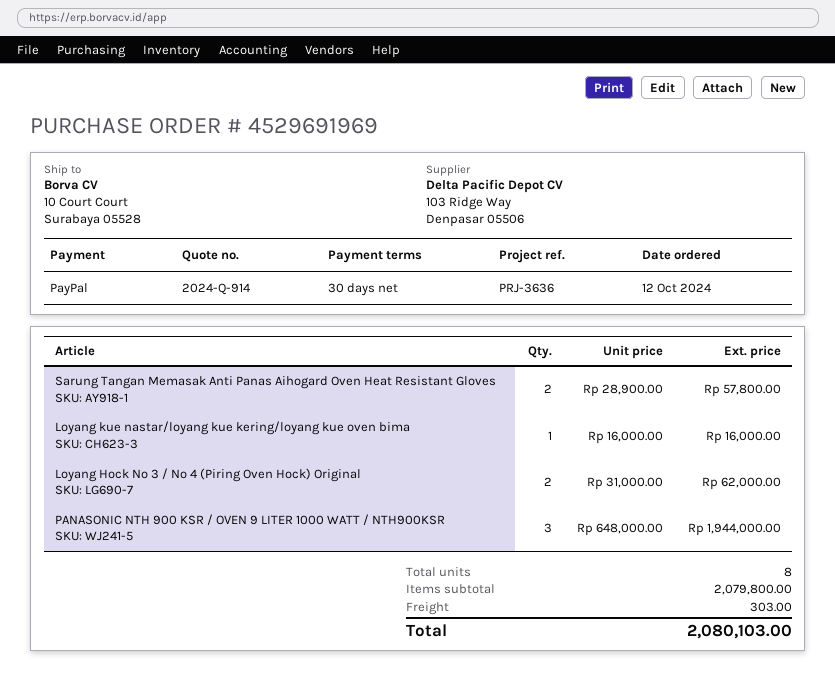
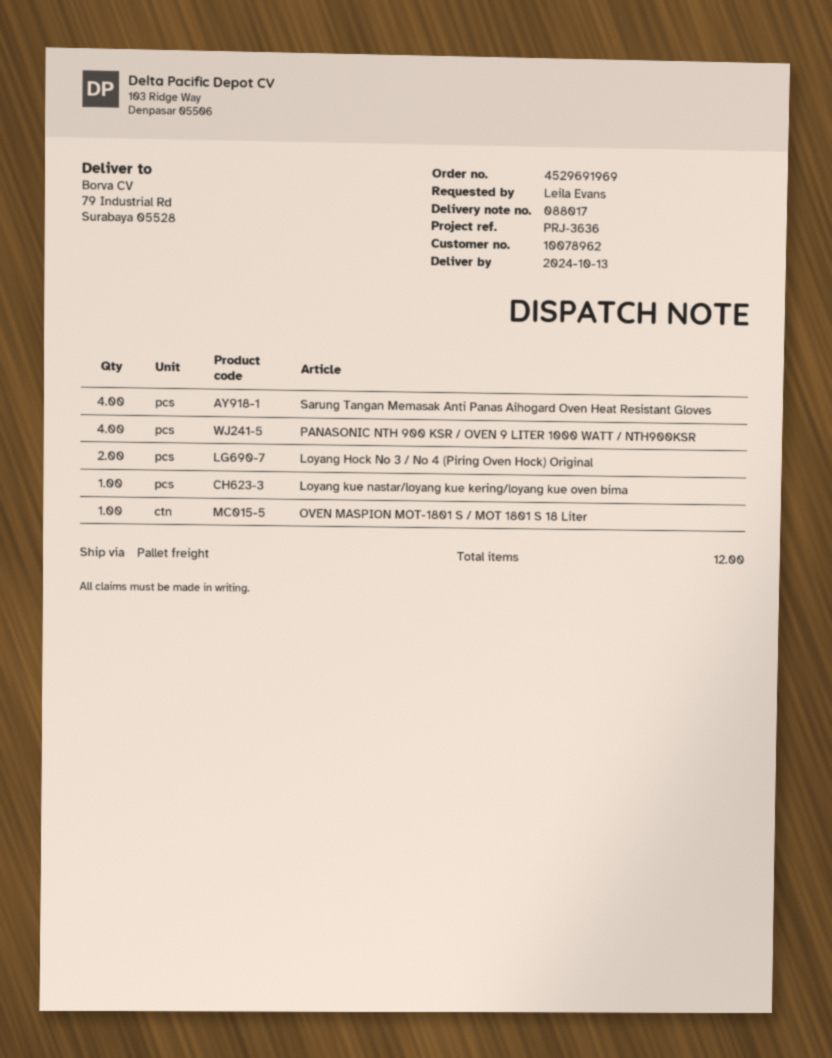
ship to: 10 Court Court, Surabaya 05528 -> 79 Industrial Rd, Surabaya 05528
Sarung Tangan Memasak Anti Panas Aihogard Oven Heat Resistant Gloves: 2 -> 4
PANASONIC NTH 900 KSR / OVEN 9 LITER 1000 WATT / NTH900KSR: 3 -> 4
OVEN MASPION MOT-1801 S / MOT 1801 S 18 Liter: none -> 1
total quantity: 8 -> 12

